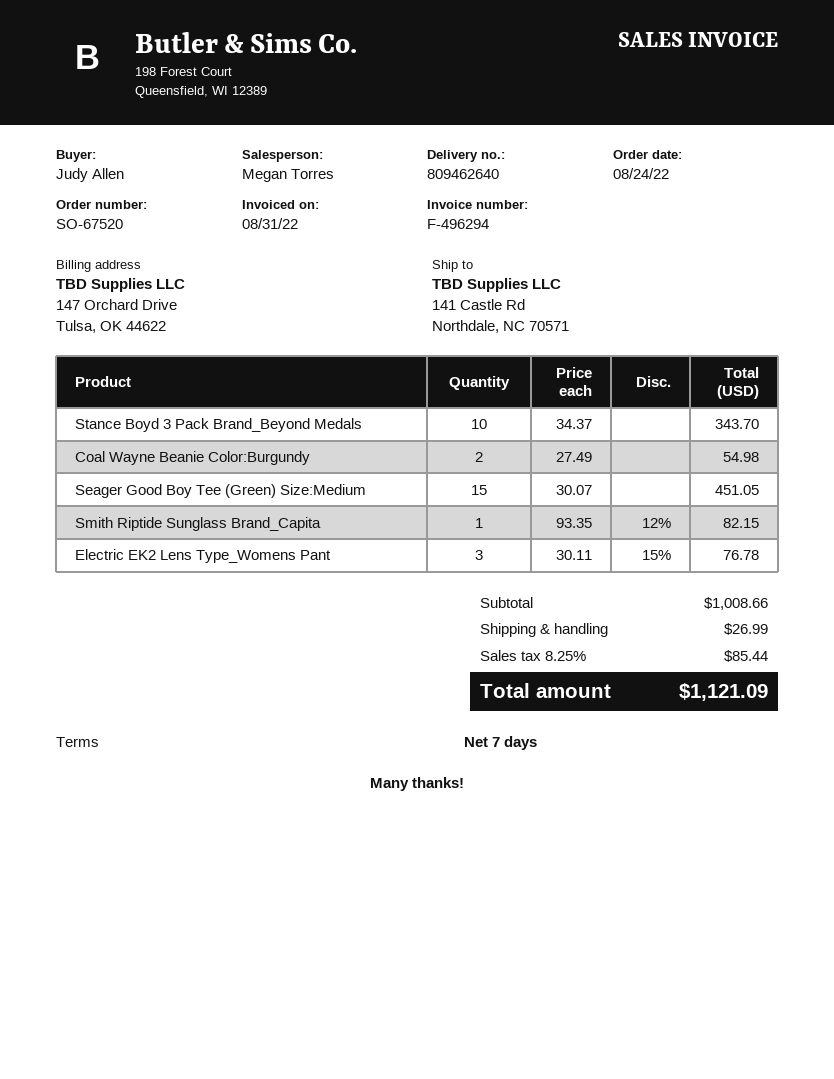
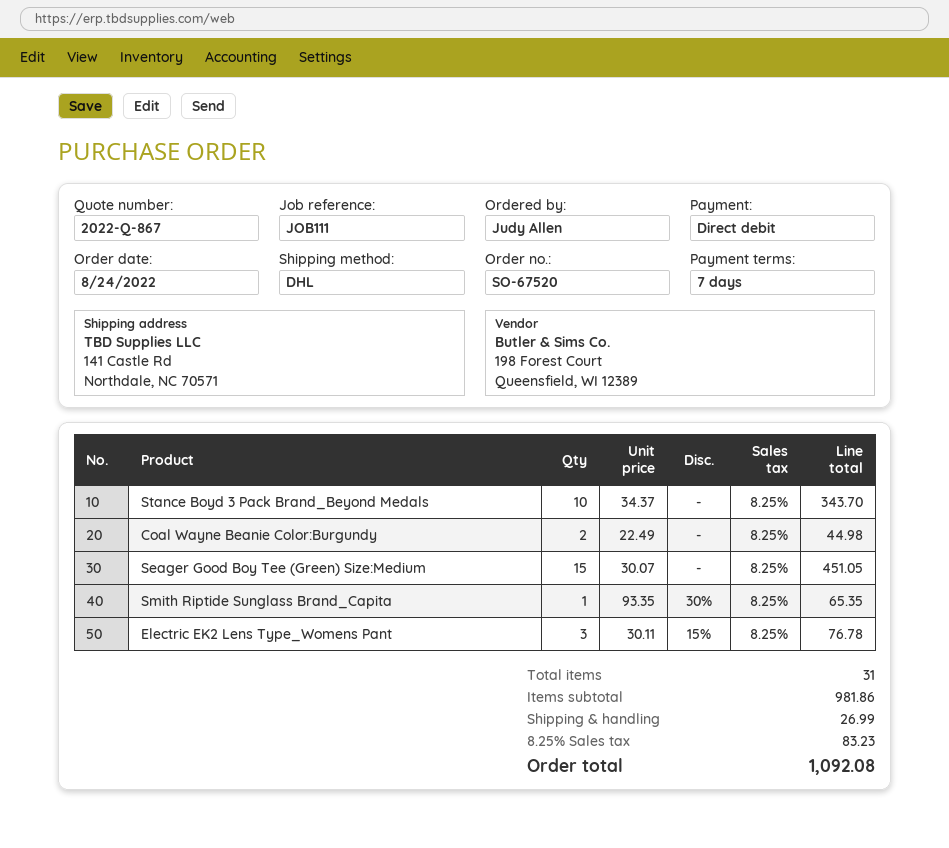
Coal Wayne Beanie Color:Burgundy: 2 x 27.49 = 54.98 -> 2 x 22.49 = 44.98
Smith Riptide Sunglass Brand_Capita: 1 x 93.35 - 12% = 82.15 -> 1 x 93.35 - 30% = 65.35
subtotal: 1008.66 -> 981.86
tax: 8.25% = 85.44 -> 8.25% = 83.23
total: 1121.09 -> 1092.08

